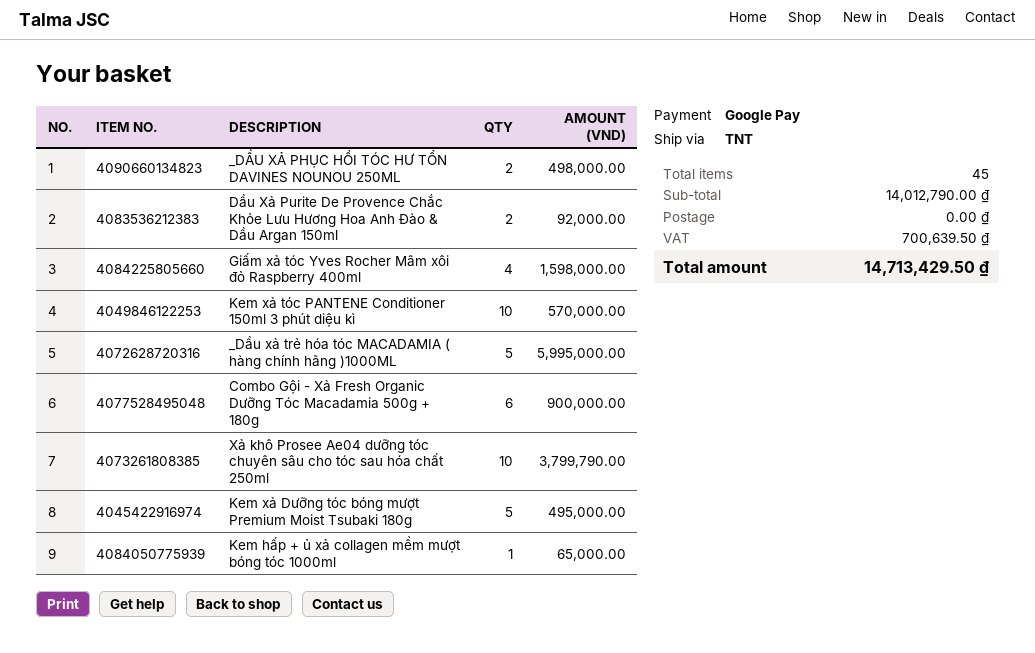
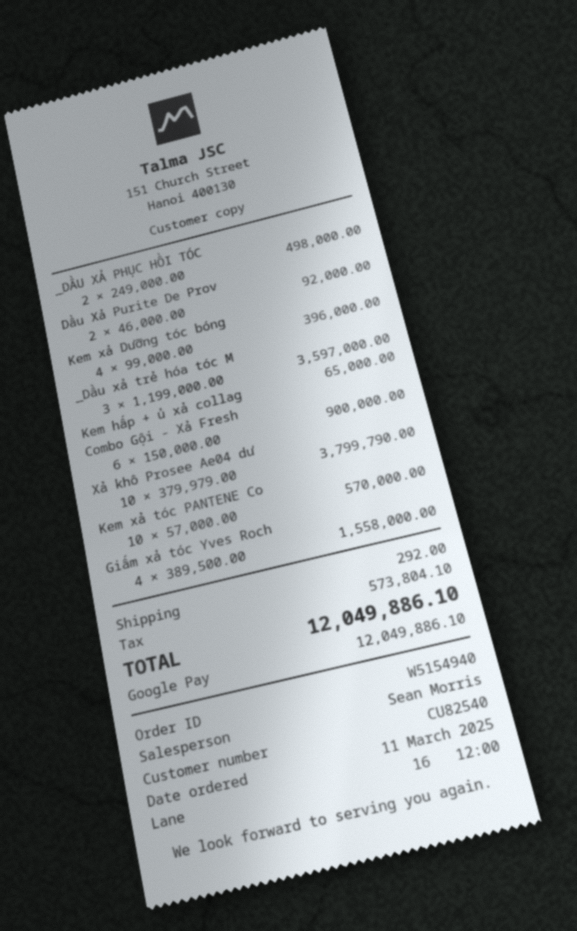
Giấm xả tóc Yves Rocher Mâm xôi đỏ Raspberry 400ml: 4 for 1598000.00 -> 4 for 1558000.00
_Dầu xả trẻ hóa tóc MACADAMIA ( hàng chính hãng )1000ML: 5 for 5995000.00 -> 3 for 3597000.00
Kem xả Dưỡng tóc bóng mượt Premium Moist Tsubaki 180g: 5 for 495000.00 -> 4 for 396000.00
shipping: 0.00 -> 292.00
tax: 700639.50 -> 573804.10
total: 14713429.50 -> 12049886.10

